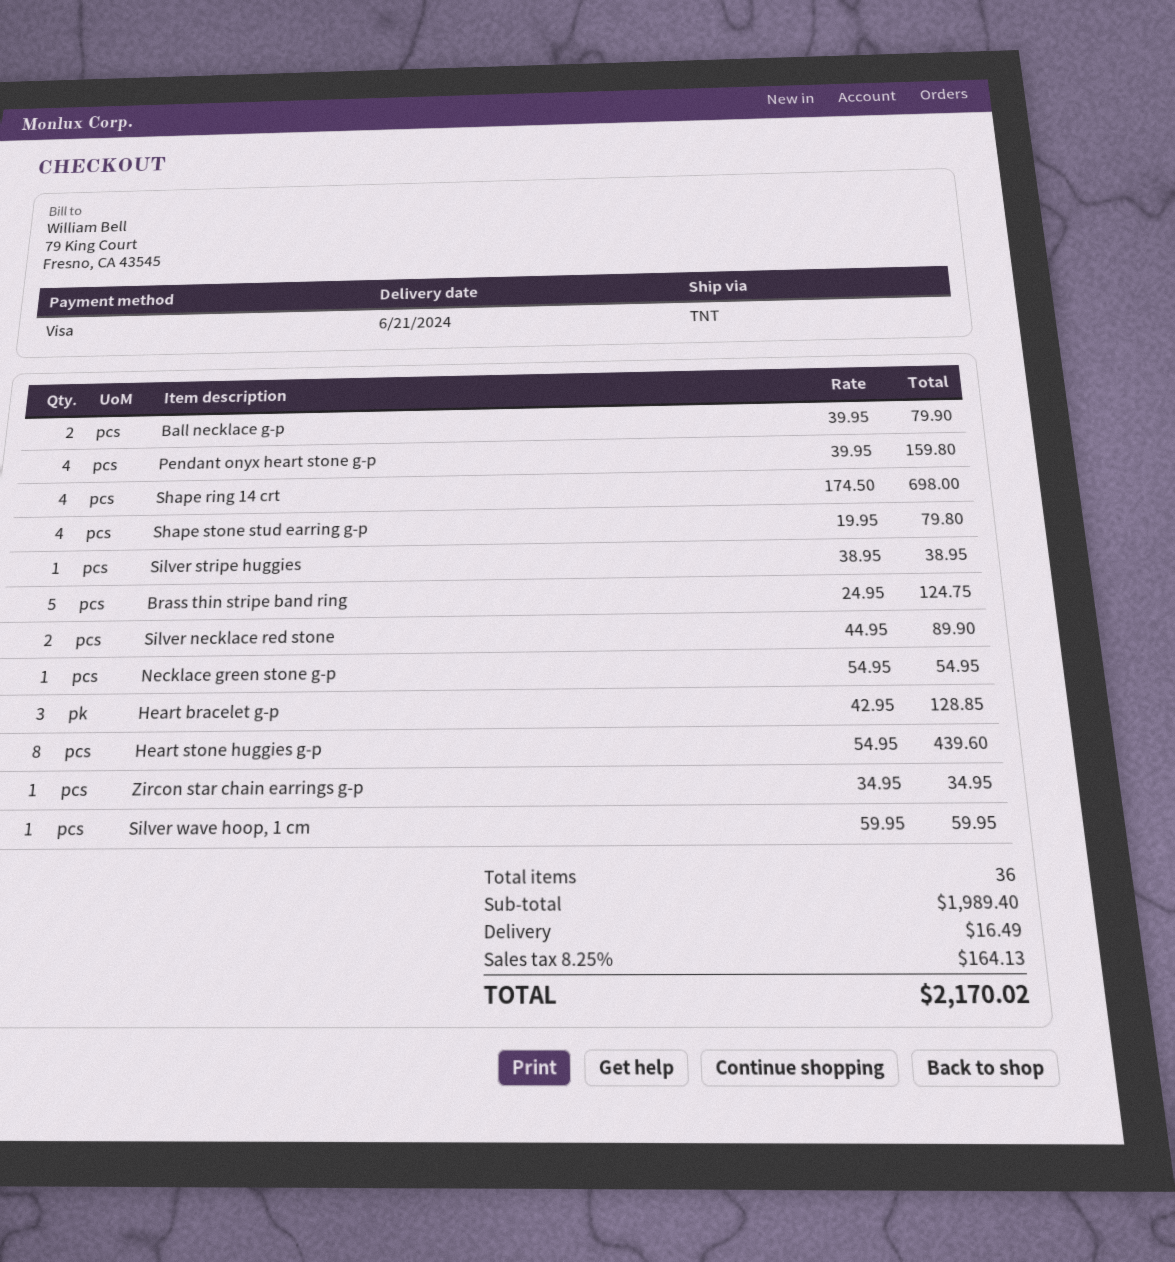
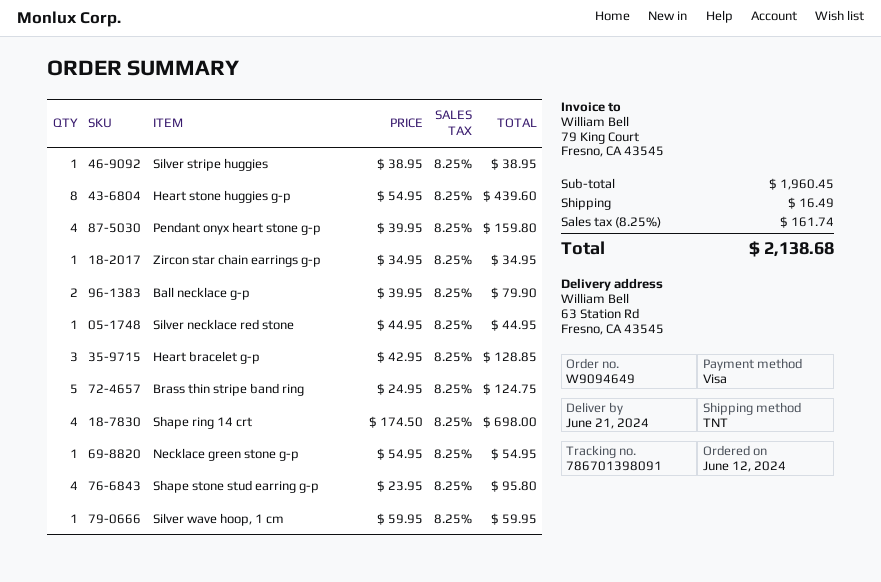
Shape stone stud earring g-p: 4 x 19.95 = 79.80 -> 4 x 23.95 = 95.80
Silver necklace red stone: 2 x 44.95 = 89.90 -> 1 x 44.95 = 44.95
subtotal: 1989.40 -> 1960.45
tax: 8.25% = 164.13 -> 8.25% = 161.74
total: 2170.02 -> 2138.68

